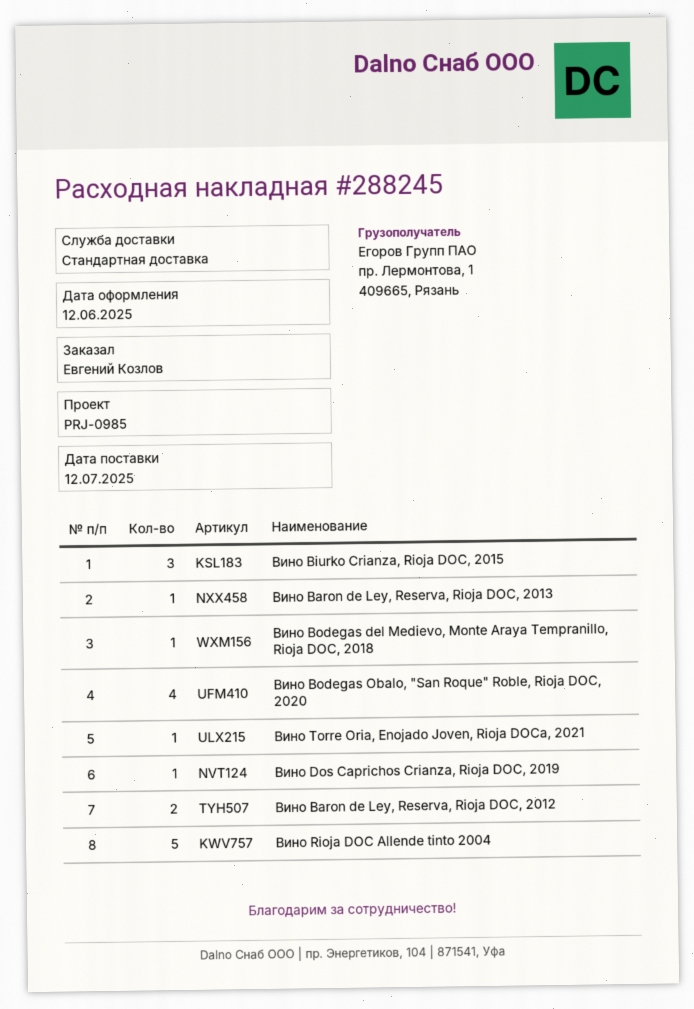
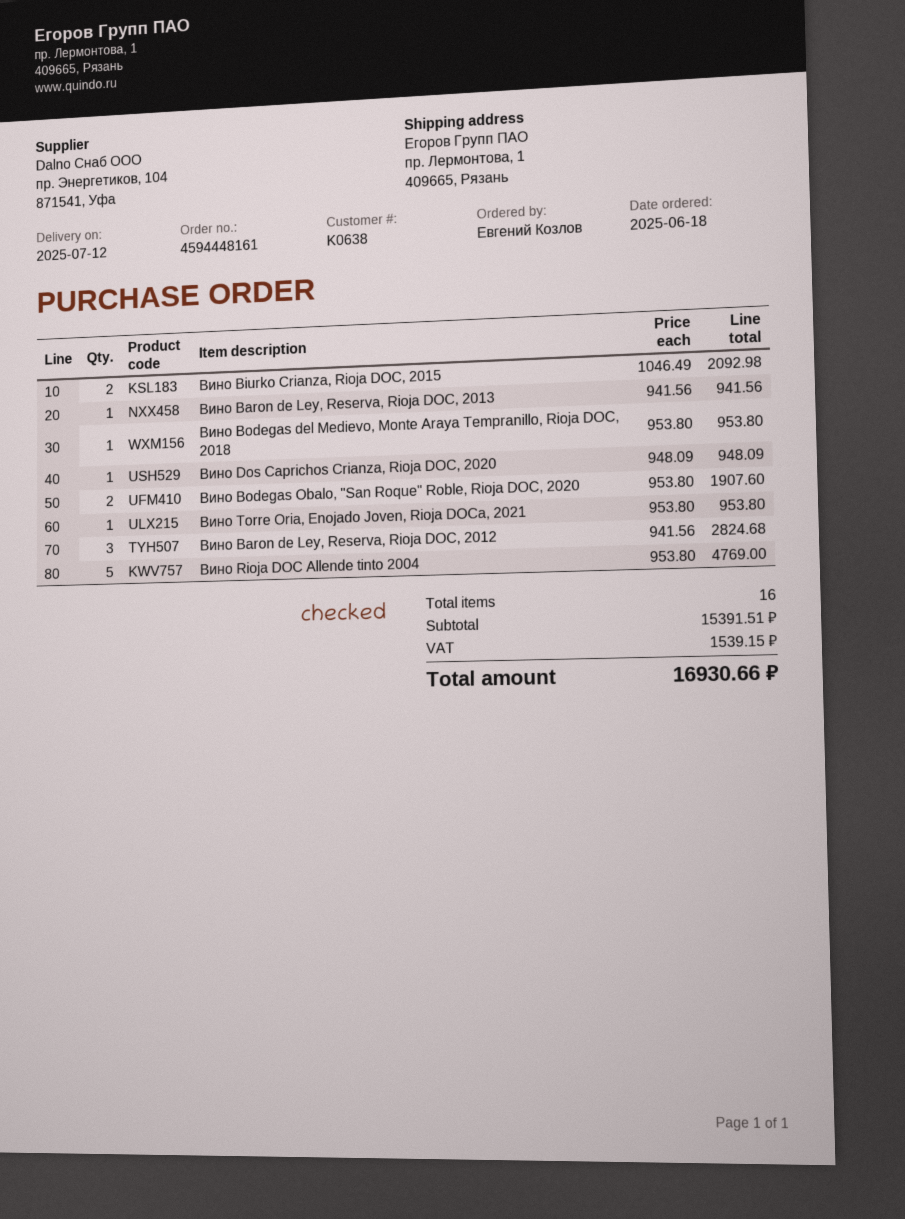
order date: 2025-06-12 -> 2025-06-18
Вино Biurko Crianza, Rioja DOC, 2015: 3 -> 2
Вино Bodegas Obalo, "San Roque" Roble, Rioja DOC, 2020: 4 -> 2
Вино Dos Caprichos Crianza, Rioja DOC, 2019: 1 -> none
Вино Baron de Ley, Reserva, Rioja DOC, 2012: 2 -> 3
Вино Dos Caprichos Crianza, Rioja DOC, 2020: none -> 1

